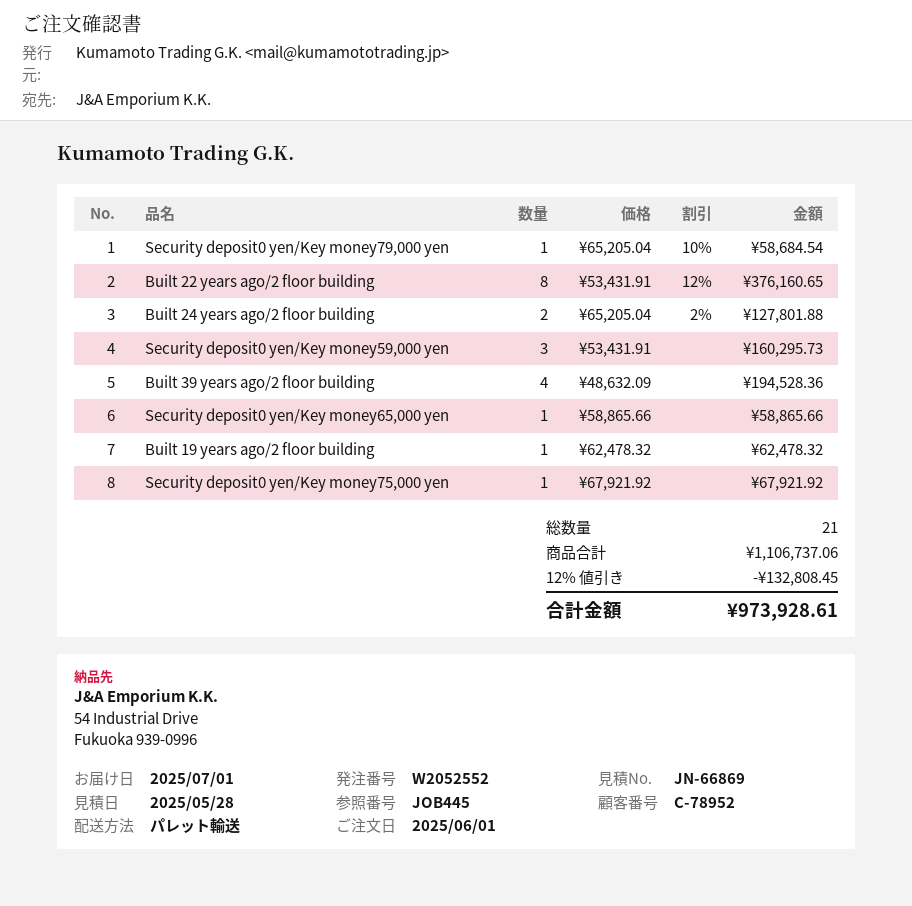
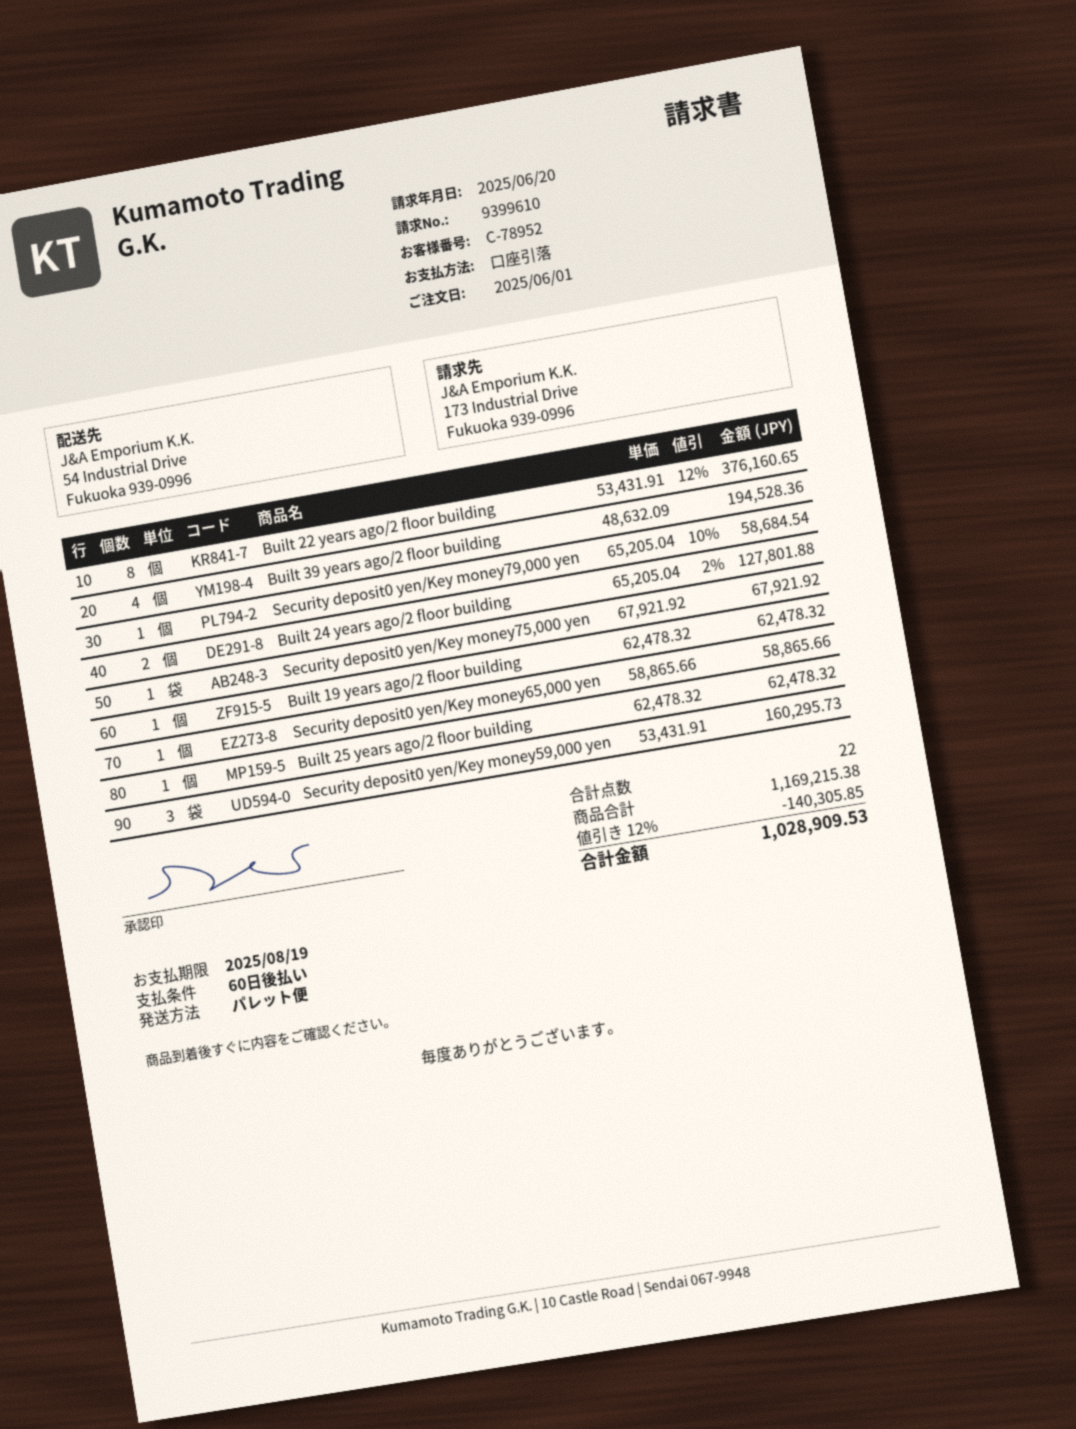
Built 25 years ago/2 floor building: none -> 1 x 62478.32 = 62478.32
total quantity: 21 -> 22
subtotal: 1106737.06 -> 1169215.38
discount: 12% = 132808.45 -> 12% = 140305.85
total: 973928.61 -> 1028909.53

